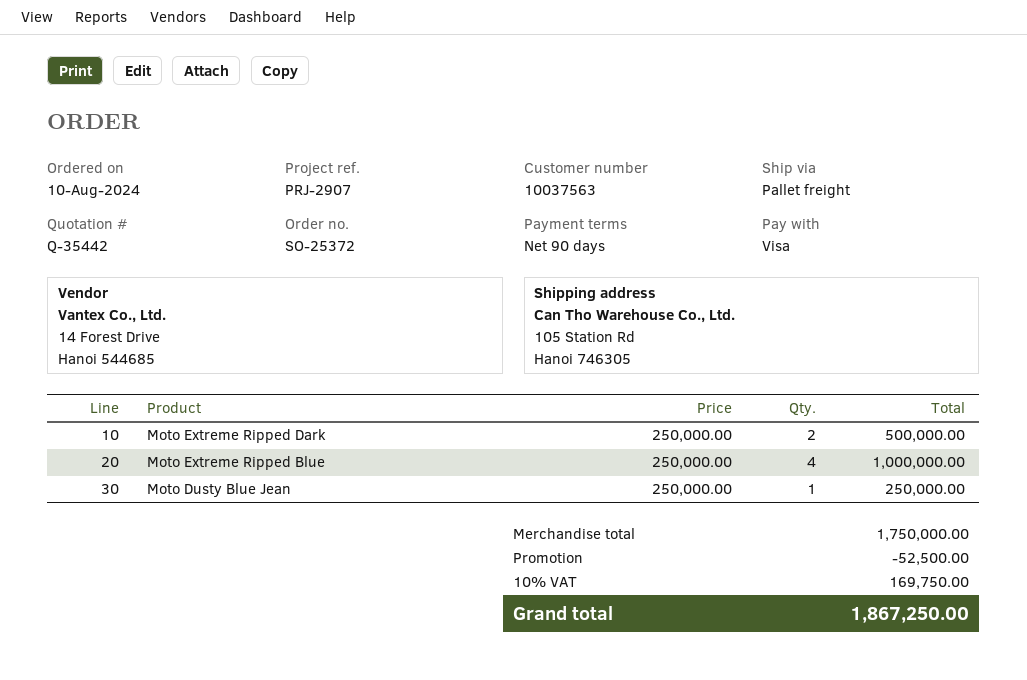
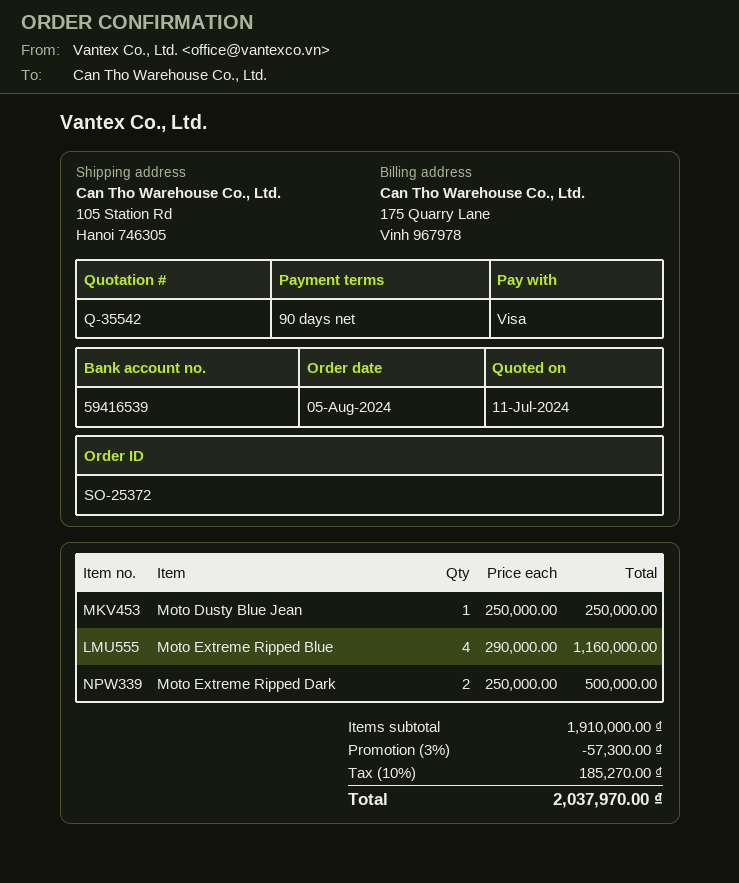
quote number: Q-35442 -> Q-35542
order date: 2024-08-10 -> 2024-08-05
Moto Extreme Ripped Blue: 4 x 250000.00 = 1000000.00 -> 4 x 290000.00 = 1160000.00
subtotal: 1750000.00 -> 1910000.00
discount: 52500.00 -> 57300.00
tax: 10% = 169750.00 -> 10% = 185270.00
total: 1867250.00 -> 2037970.00

